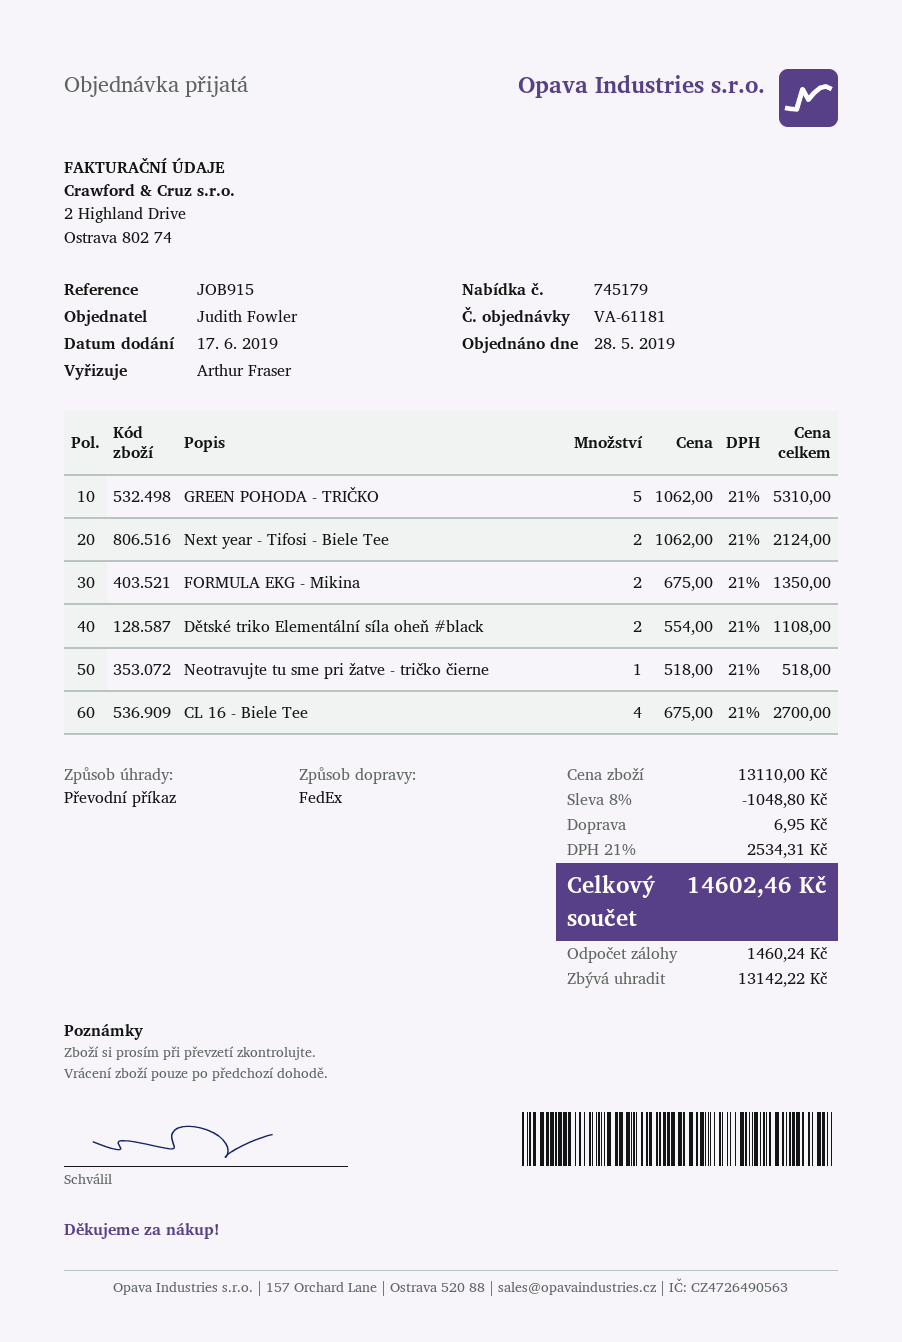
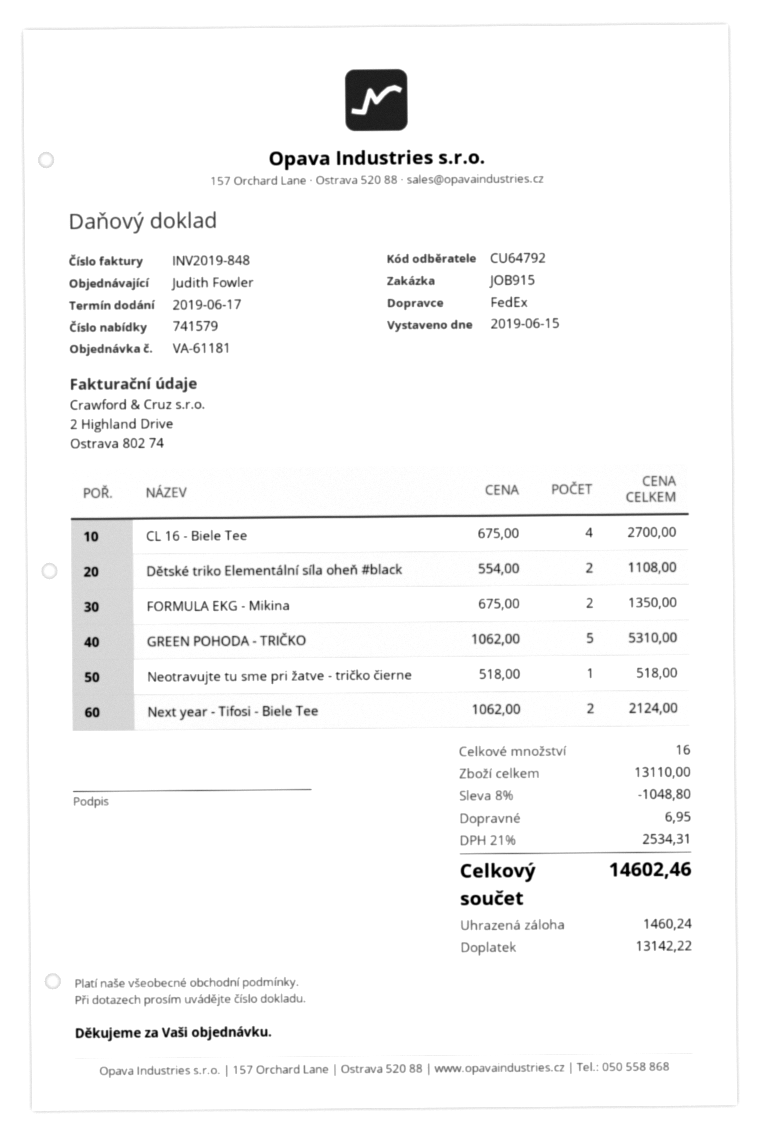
quote number: 745179 -> 741579

